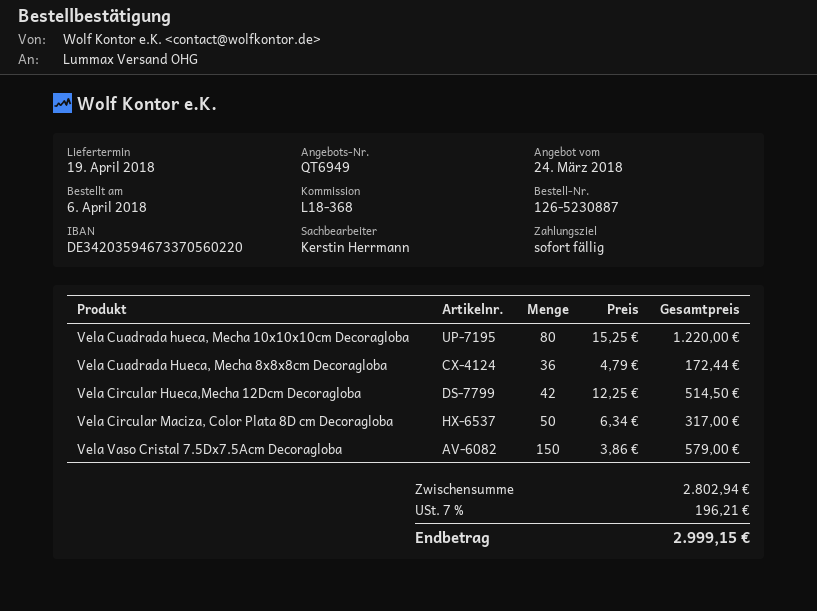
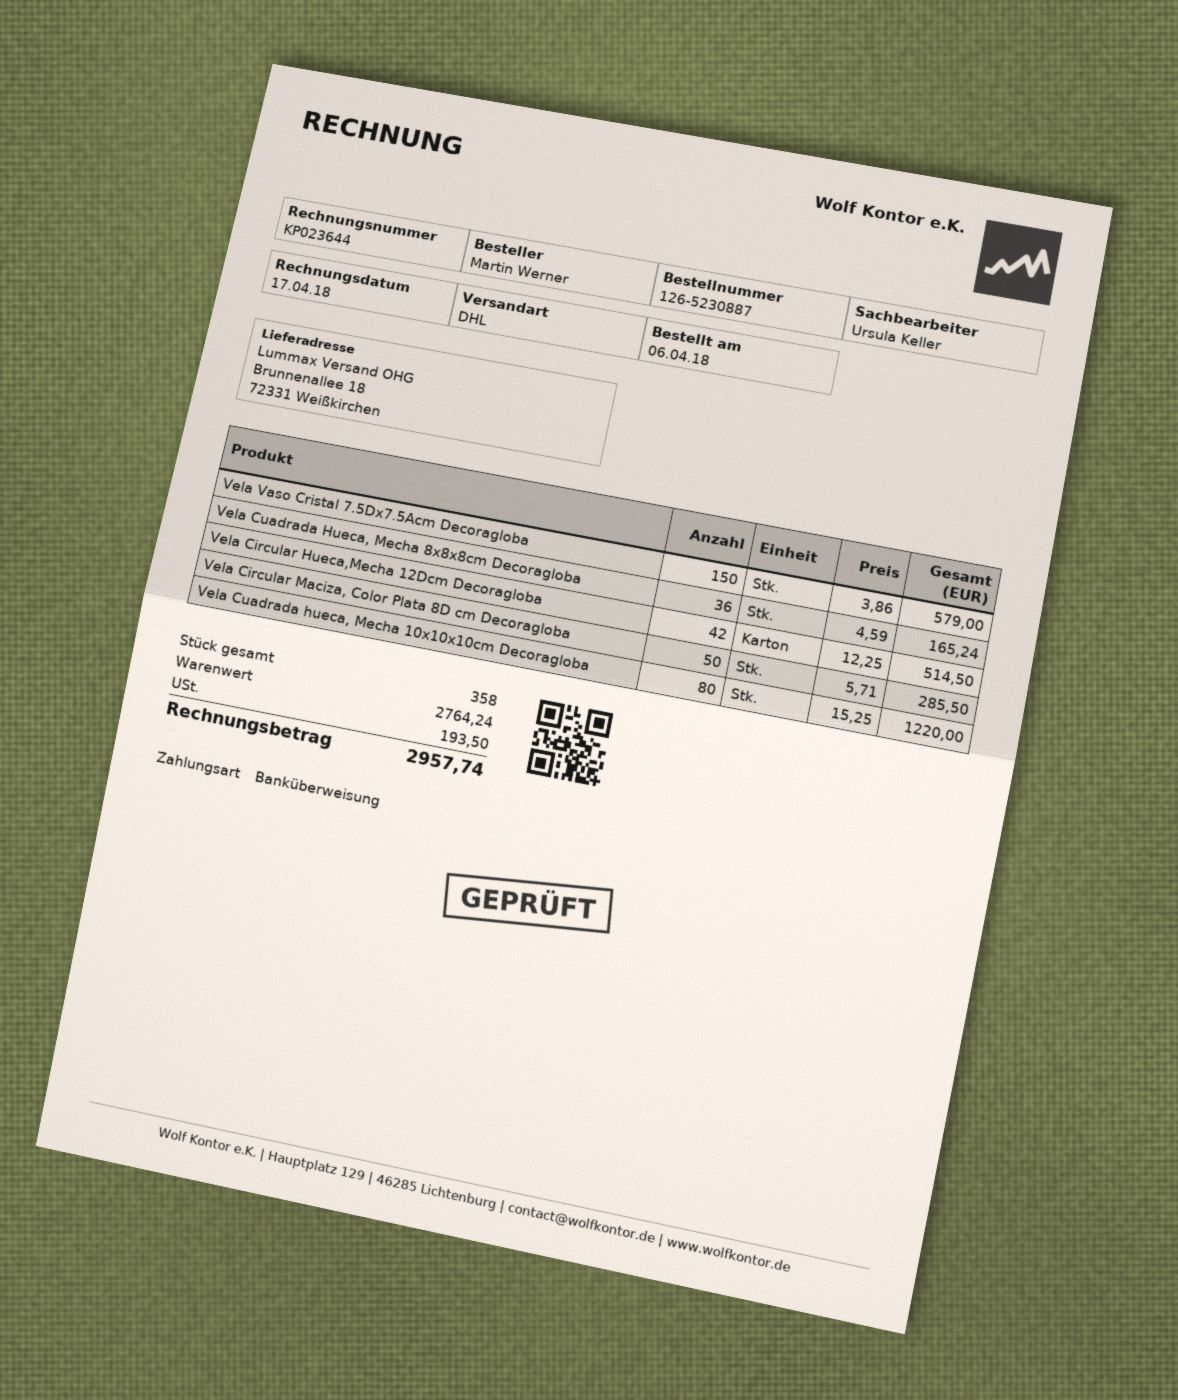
sales rep: Kerstin Herrmann -> Ursula Keller
Vela Cuadrada Hueca, Mecha 8x8x8cm Decoragloba: 36 x 4.79 = 172.44 -> 36 x 4.59 = 165.24
Vela Circular Maciza, Color Plata 8D cm Decoragloba: 50 x 6.34 = 317.00 -> 50 x 5.71 = 285.50
subtotal: 2802.94 -> 2764.24
tax: 196.21 -> 193.50
total: 2999.15 -> 2957.74

